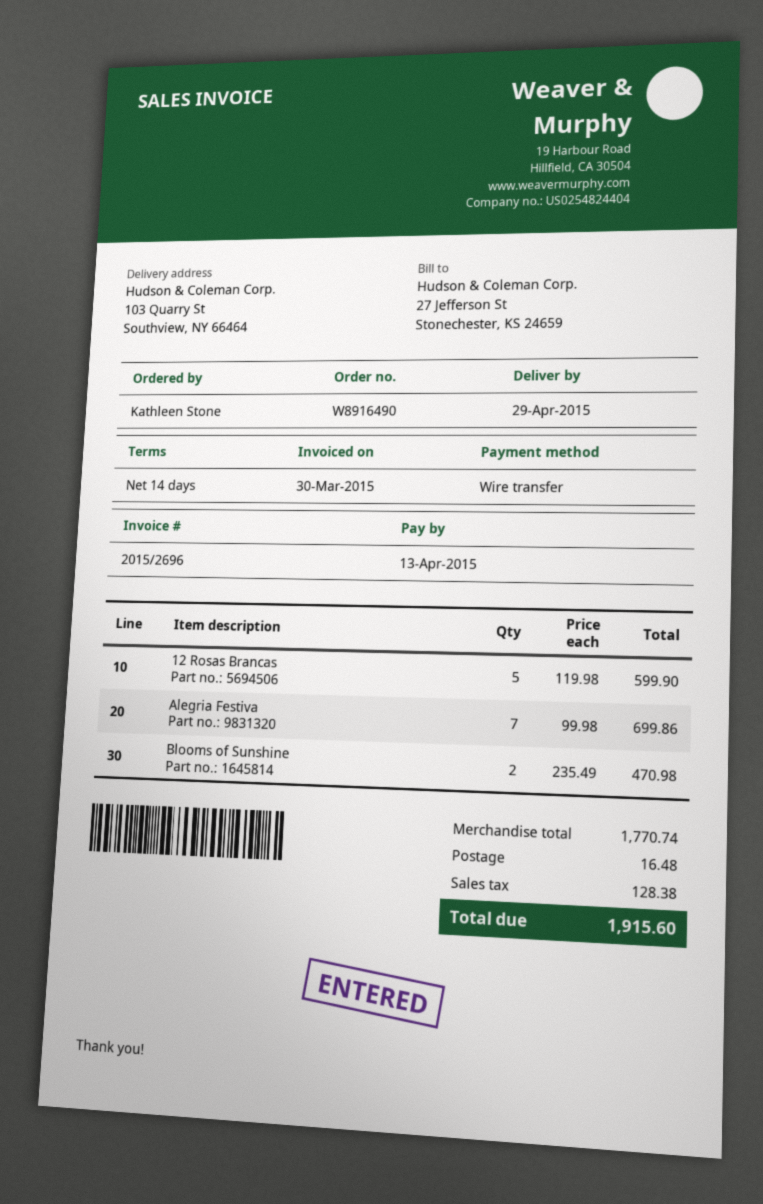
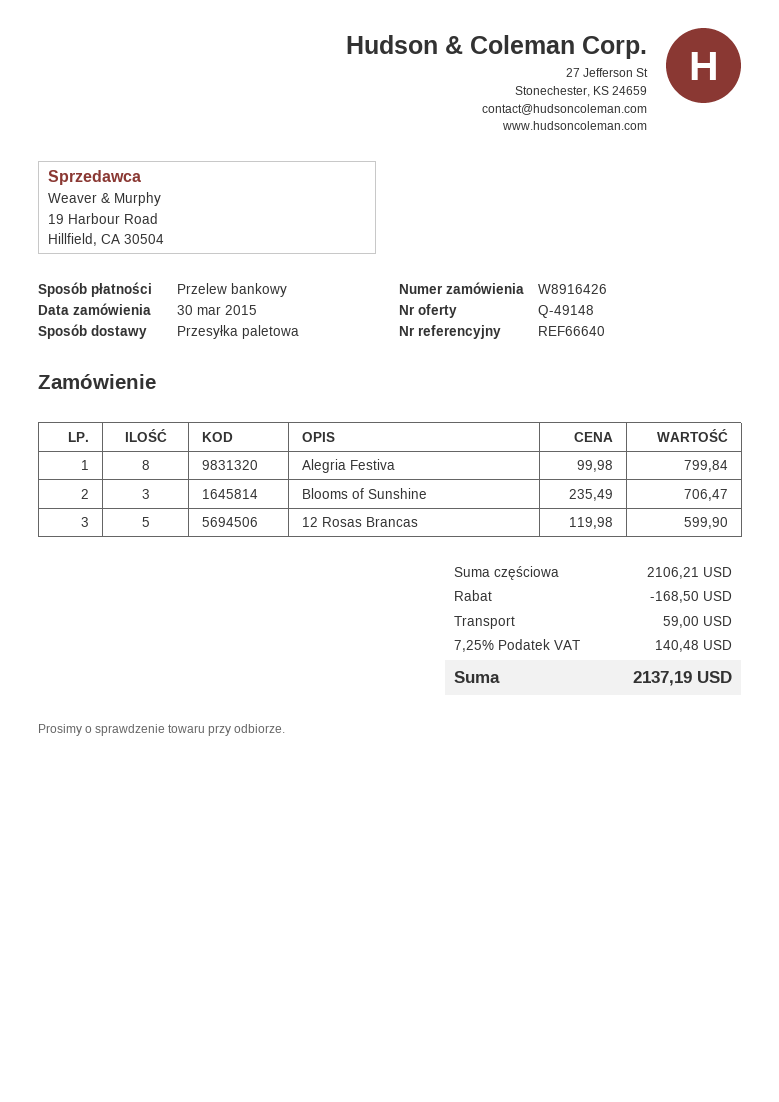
order number: W8916490 -> W8916426
Alegria Festiva: 7 x 99.98 = 699.86 -> 8 x 99.98 = 799.84
Blooms of Sunshine: 2 x 235.49 = 470.98 -> 3 x 235.49 = 706.47
subtotal: 1770.74 -> 2106.21
discount: none -> 168.50
shipping: 16.48 -> 59.00
tax: 128.38 -> 140.48
total: 1915.60 -> 2137.19

